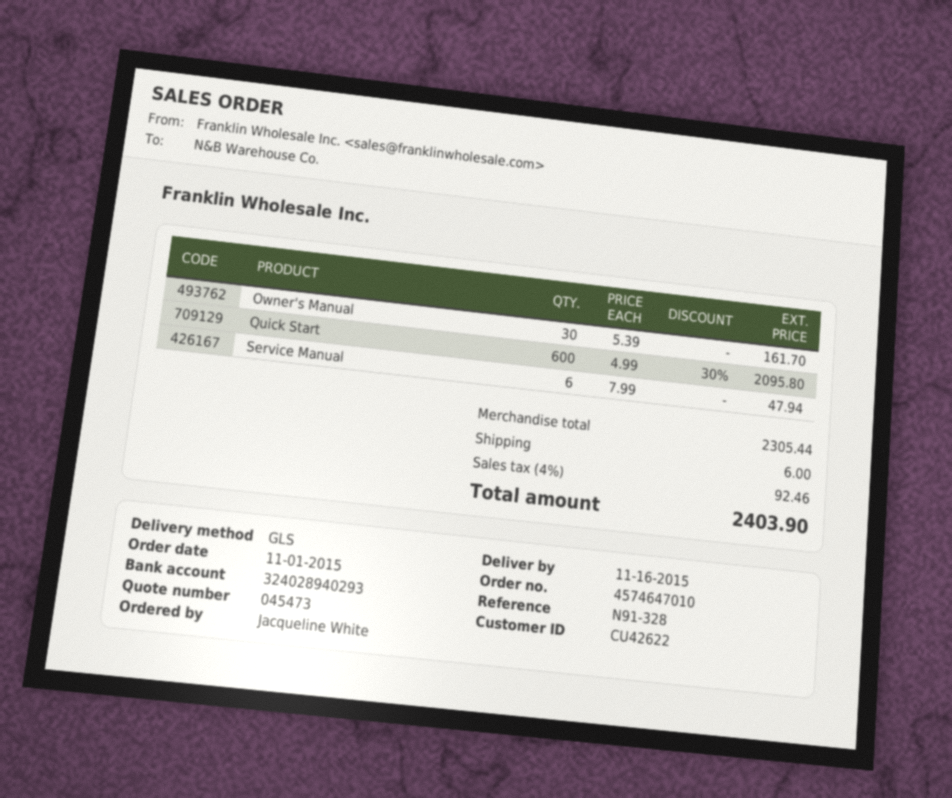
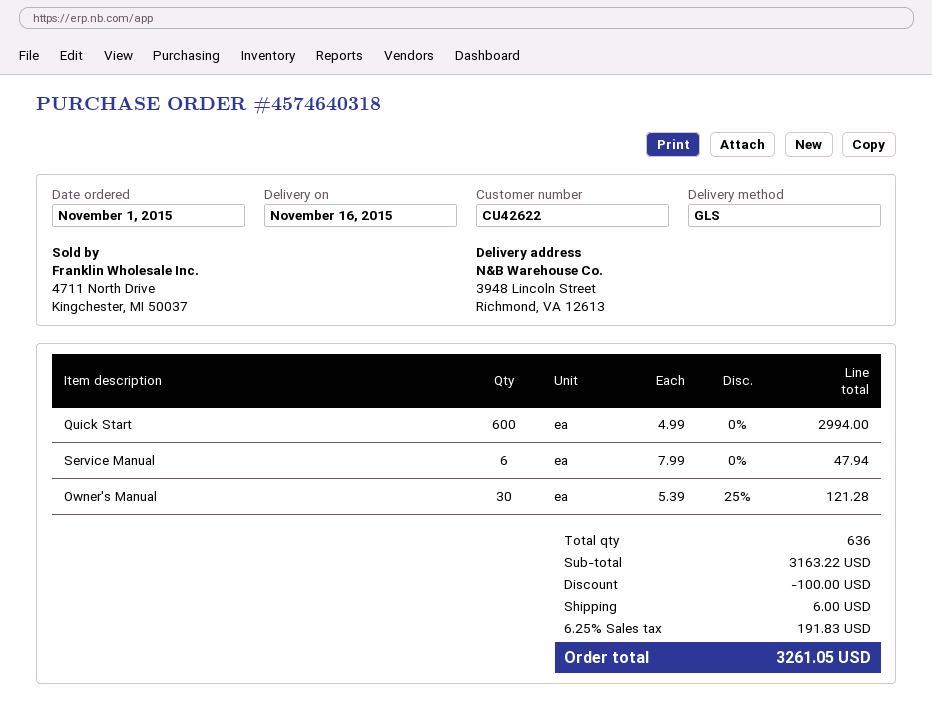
order number: 4574647010 -> 4574640318
Owner's Manual: 30 x 5.39 = 161.70 -> 30 x 5.39 - 25% = 121.28
Quick Start: 600 x 4.99 - 30% = 2095.80 -> 600 x 4.99 = 2994.00
subtotal: 2305.44 -> 3163.22
discount: none -> 100.00
tax: 4% = 92.46 -> 6.25% = 191.83
total: 2403.90 -> 3261.05

